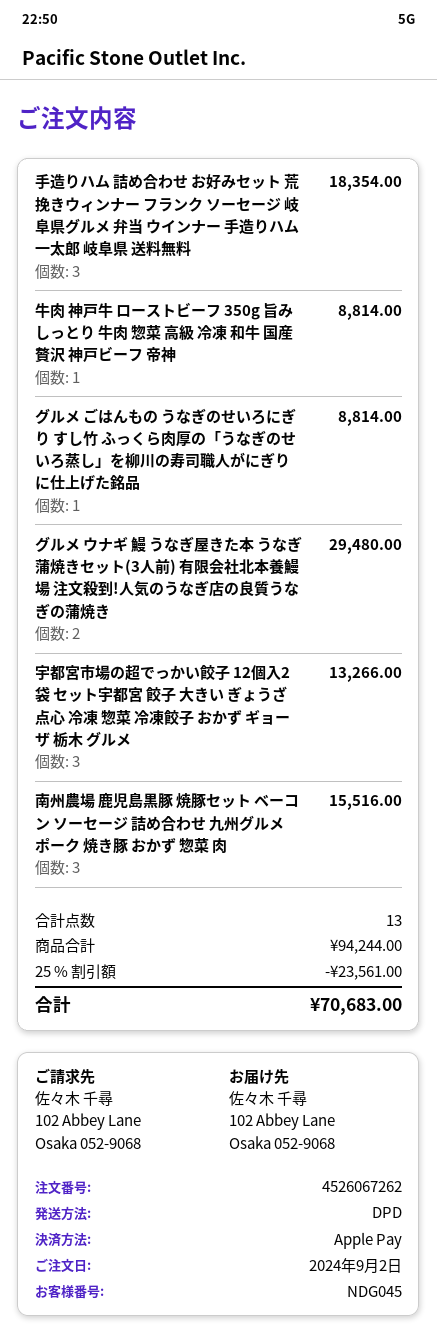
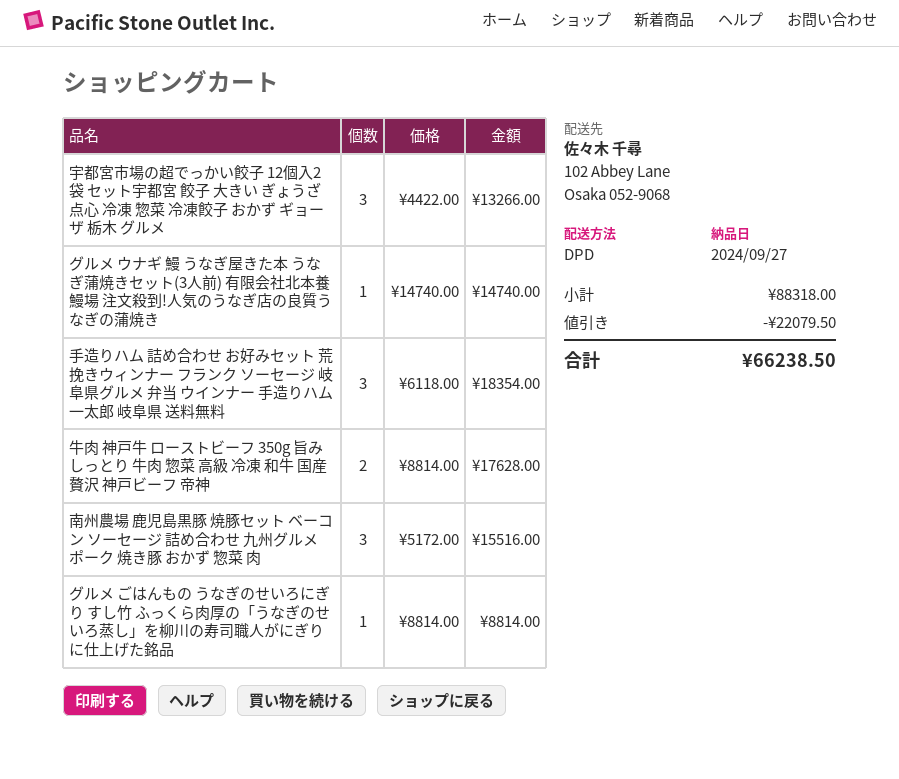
牛肉 神戸牛 ローストビーフ 350g 旨みしっとり 牛肉 惣菜 高級 冷凍 和牛 国産 贅沢 神戸ビーフ 帝神: 1 for 8814.00 -> 2 for 17628.00
グルメ ウナギ 鰻 うなぎ屋きた本 うなぎ蒲焼きセット(3人前) 有限会社北本養鰻場 注文殺到!人気のうなぎ店の良質うなぎの蒲焼き: 2 for 29480.00 -> 1 for 14740.00
subtotal: 94244.00 -> 88318.00
discount: 23561.00 -> 22079.50
total: 70683.00 -> 66238.50

